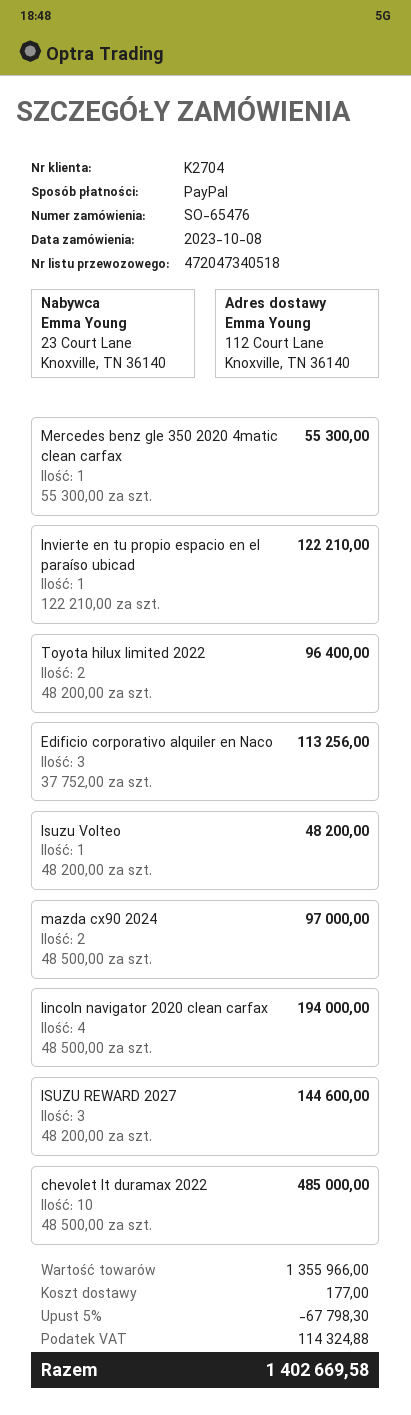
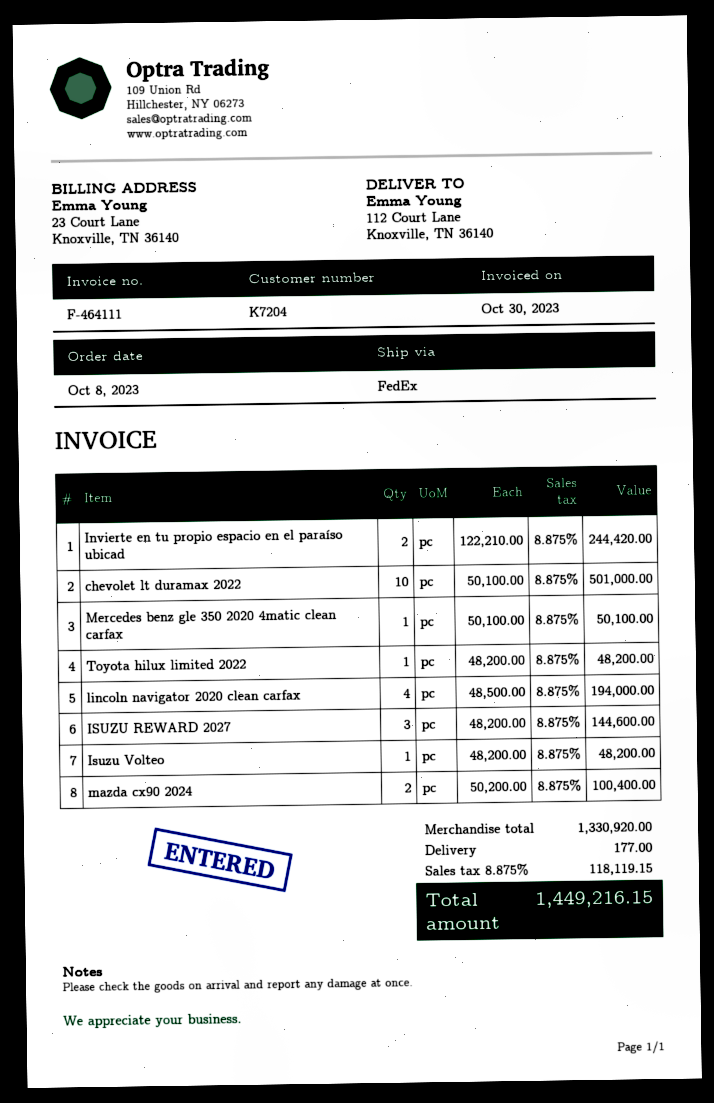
customer number: K2704 -> K7204
Mercedes benz gle 350 2020 4matic clean carfax: 1 x 55300.00 = 55300.00 -> 1 x 50100.00 = 50100.00
Invierte en tu propio espacio en el paraíso ubicad: 1 x 122210.00 = 122210.00 -> 2 x 122210.00 = 244420.00
Toyota hilux limited 2022: 2 x 48200.00 = 96400.00 -> 1 x 48200.00 = 48200.00
Edificio corporativo alquiler en Naco: 3 x 37752.00 = 113256.00 -> none
mazda cx90 2024: 2 x 48500.00 = 97000.00 -> 2 x 50200.00 = 100400.00
chevolet lt duramax 2022: 10 x 48500.00 = 485000.00 -> 10 x 50100.00 = 501000.00
subtotal: 1355966.00 -> 1330920.00
discount: 5% = 67798.30 -> none
tax: 114324.88 -> 118119.15
total: 1402669.58 -> 1449216.15

